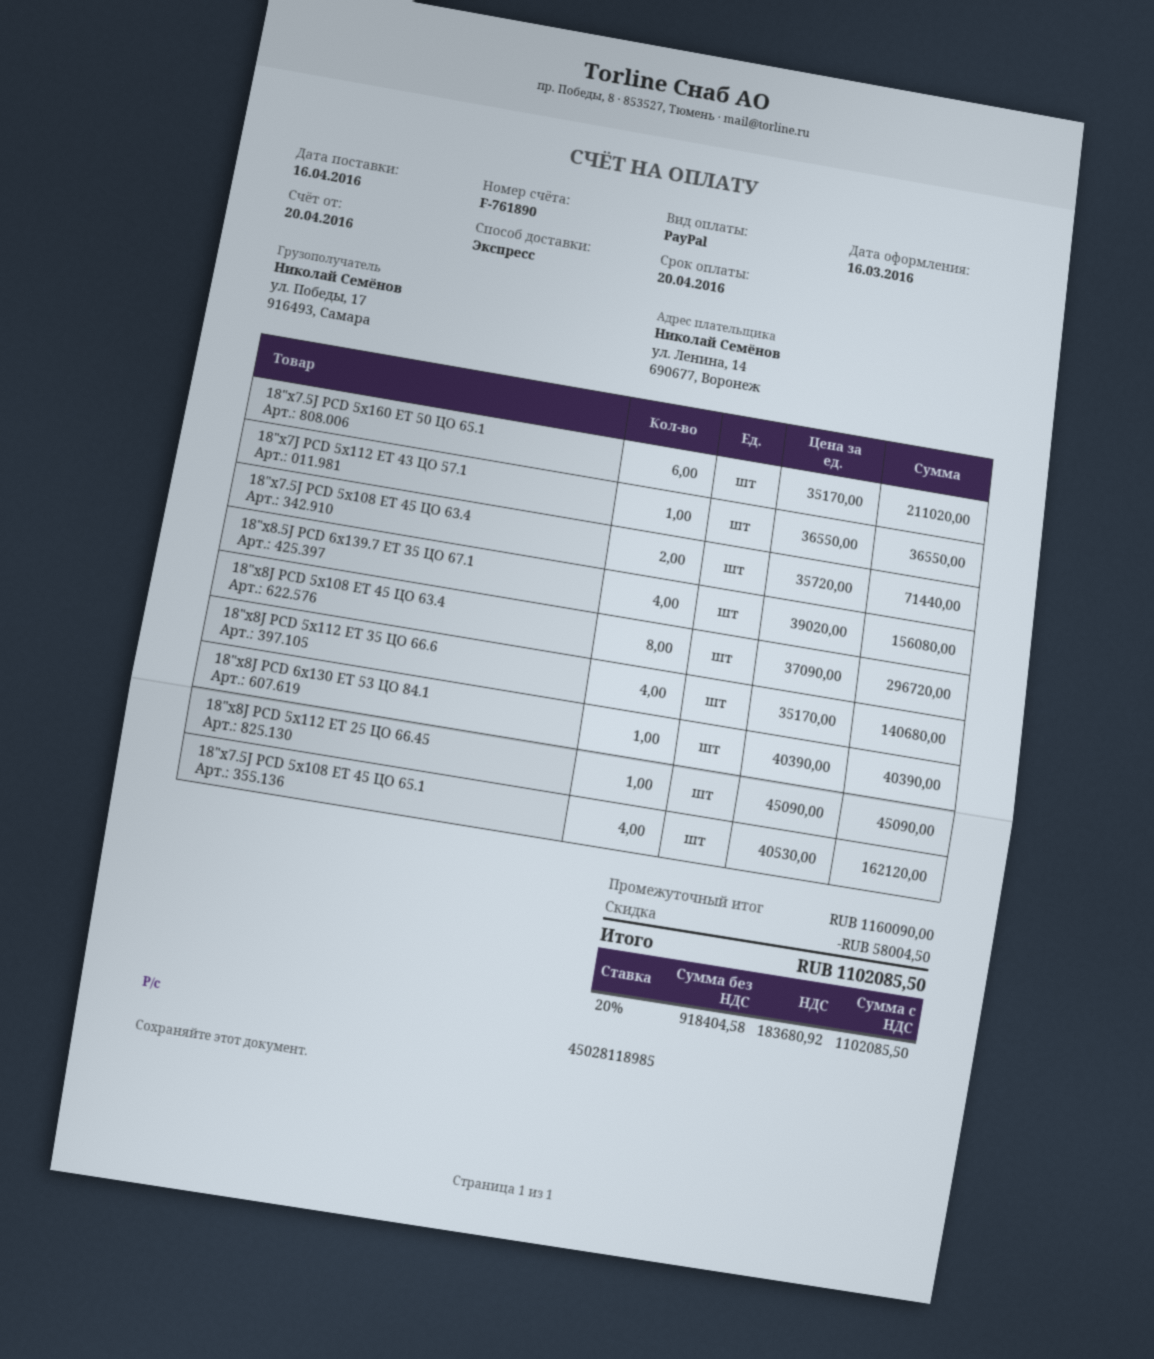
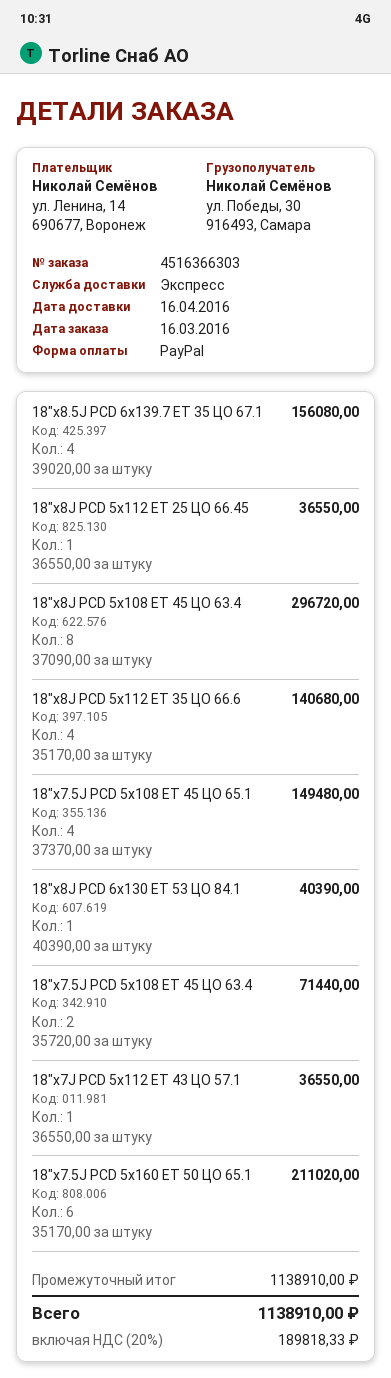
ship to: ул. Победы, 17, 916493, Самара -> ул. Победы, 30, 916493, Самара
18"x8J PCD 5x112 ЕТ 25 ЦО 66.45: 1 x 45090.00 = 45090.00 -> 1 x 36550.00 = 36550.00
18"x7.5J PCD 5x108 ЕТ 45 ЦО 65.1: 4 x 40530.00 = 162120.00 -> 4 x 37370.00 = 149480.00
subtotal: 1160090.00 -> 1138910.00
discount: 58004.50 -> none
tax: 20% = 183680.92 -> 20% = 189818.33
total: 1102085.50 -> 1138910.00

